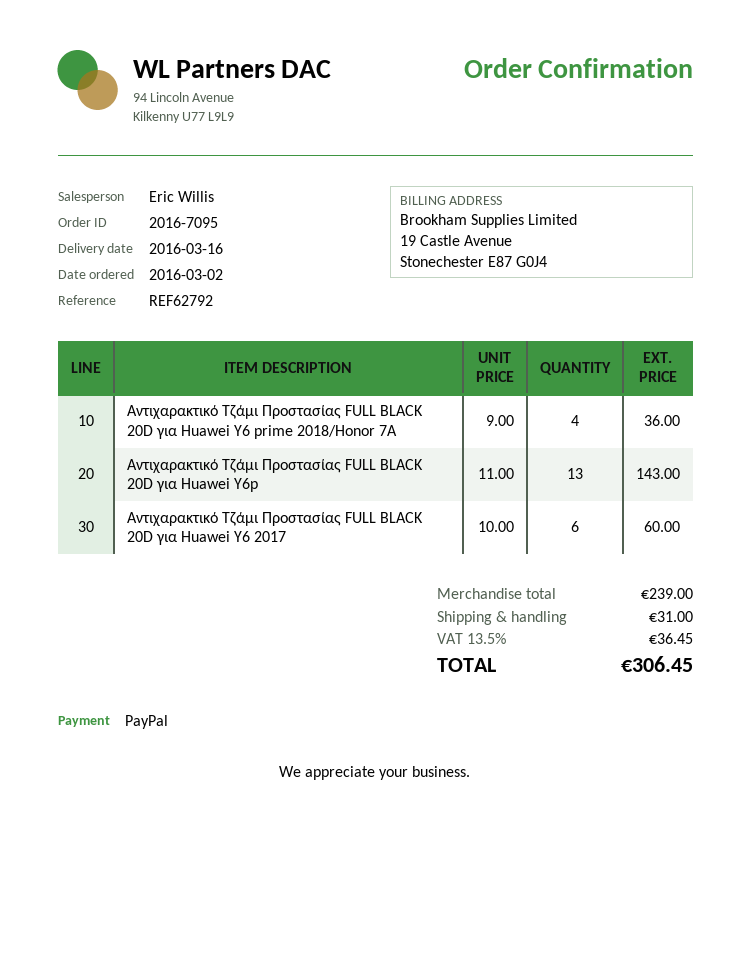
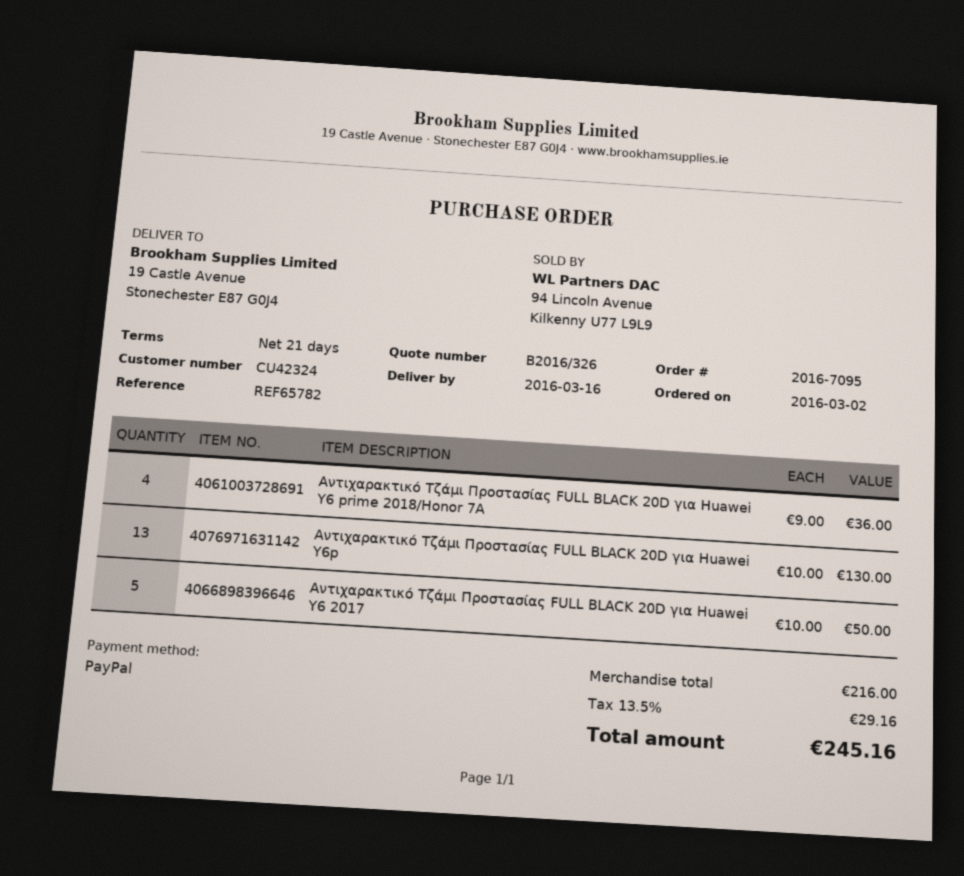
reference: REF62792 -> REF65782
Αντιχαρακτικό Τζάμι Προστασίας FULL BLACK 20D για Huawei Y6p: 13 x 11.00 = 143.00 -> 13 x 10.00 = 130.00
Αντιχαρακτικό Τζάμι Προστασίας FULL BLACK 20D για Huawei Y6 2017: 6 x 10.00 = 60.00 -> 5 x 10.00 = 50.00
subtotal: 239.00 -> 216.00
shipping: 31.00 -> none
tax: 13.5% = 36.45 -> 13.5% = 29.16
total: 306.45 -> 245.16

